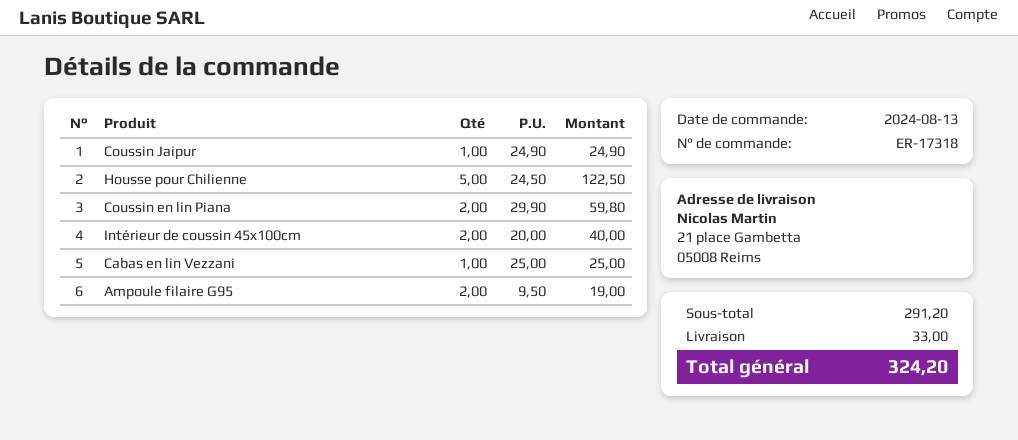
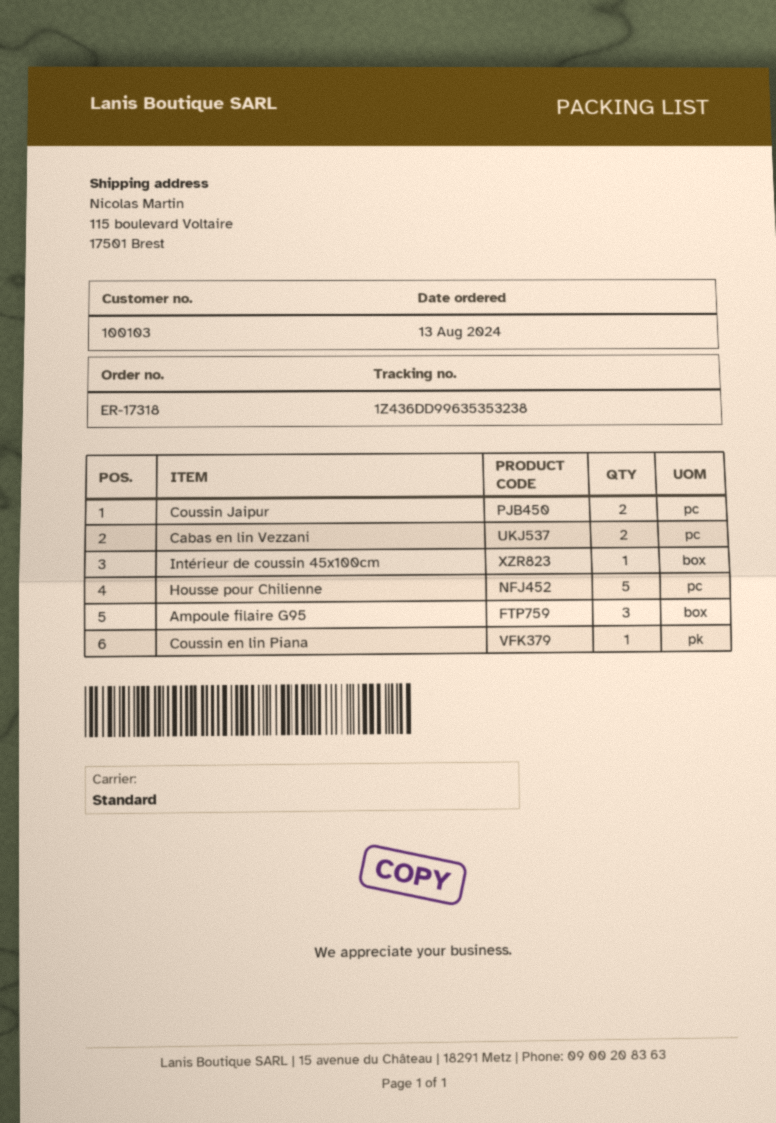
ship to: 21 place Gambetta, 05008 Reims -> 115 boulevard Voltaire, 17501 Brest
Coussin Jaipur: 1 -> 2
Coussin en lin Piana: 2 -> 1
Intérieur de coussin 45x100cm: 2 -> 1
Cabas en lin Vezzani: 1 -> 2
Ampoule filaire G95: 2 -> 3

